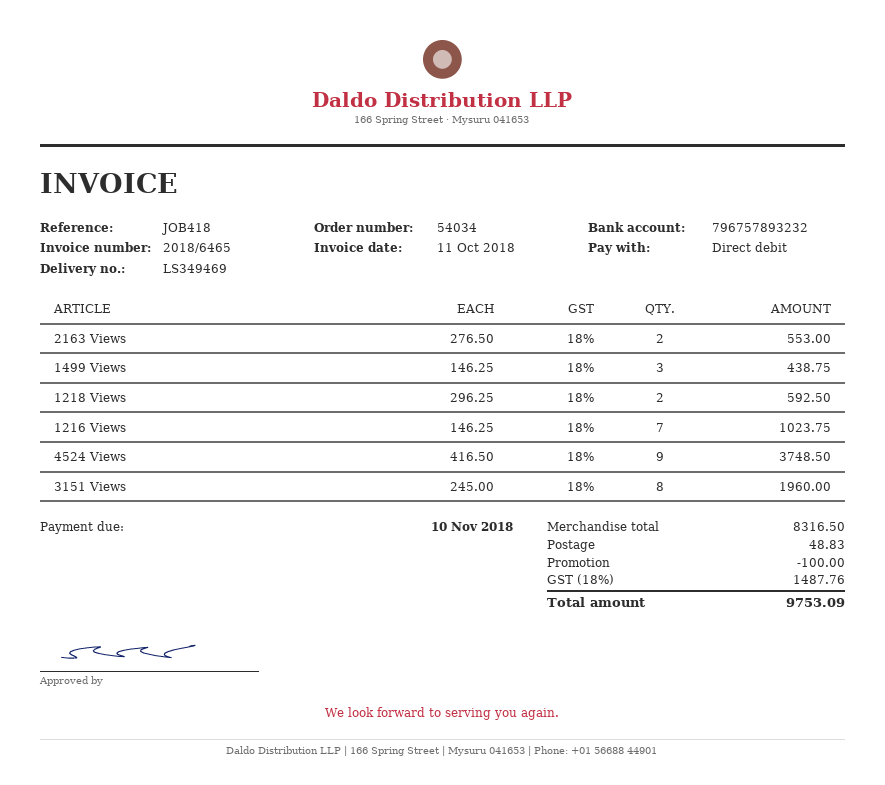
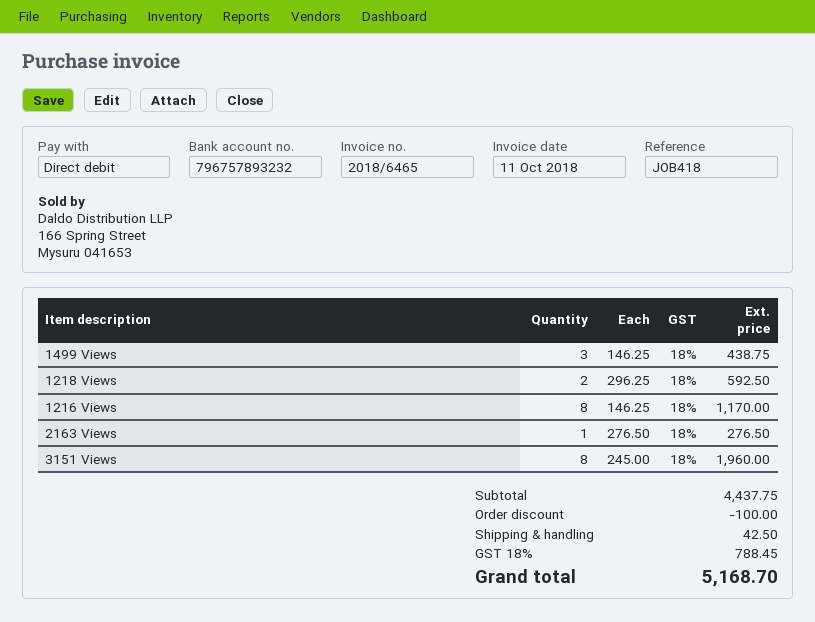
2163 Views: 2 x 276.50 = 553.00 -> 1 x 276.50 = 276.50
1216 Views: 7 x 146.25 = 1023.75 -> 8 x 146.25 = 1170.00
4524 Views: 9 x 416.50 = 3748.50 -> none
subtotal: 8316.50 -> 4437.75
shipping: 48.83 -> 42.50
tax: 18% = 1487.76 -> 18% = 788.45
total: 9753.09 -> 5168.70

